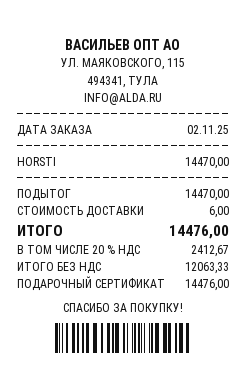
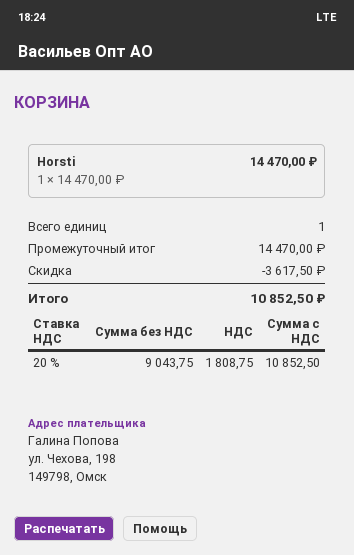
discount: none -> 3617.50
shipping: 6.00 -> none
net: 12063.33 -> 9043.75
tax: 20% = 2412.67 -> 20% = 1808.75
total: 14476.00 -> 10852.50

